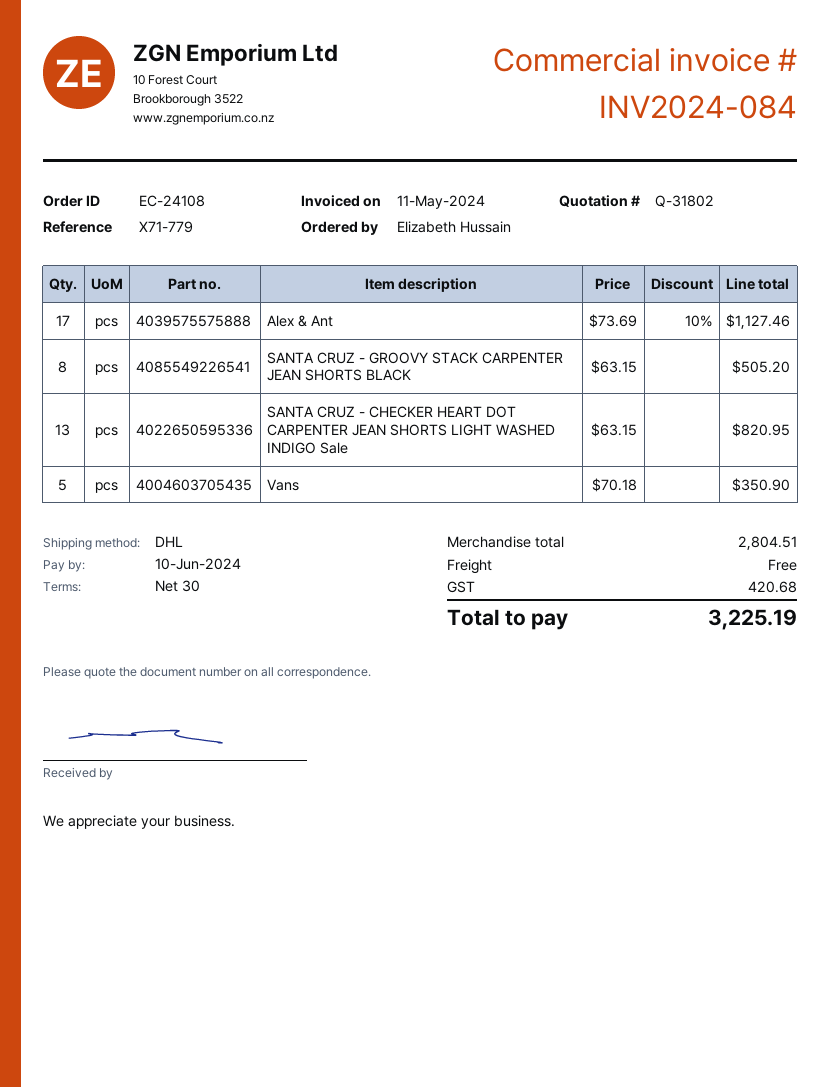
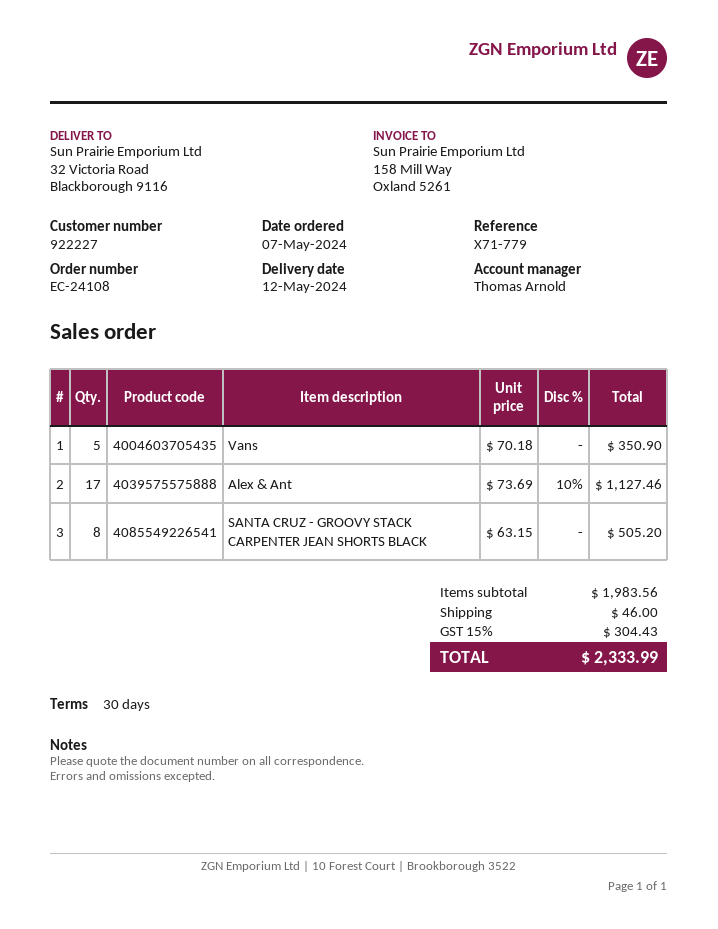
SANTA CRUZ - CHECKER HEART DOT CARPENTER JEAN SHORTS LIGHT WASHED INDIGO Sale: 13 x 63.15 = 820.95 -> none
subtotal: 2804.51 -> 1983.56
shipping: 0.00 -> 46.00
tax: 420.68 -> 304.43
total: 3225.19 -> 2333.99

